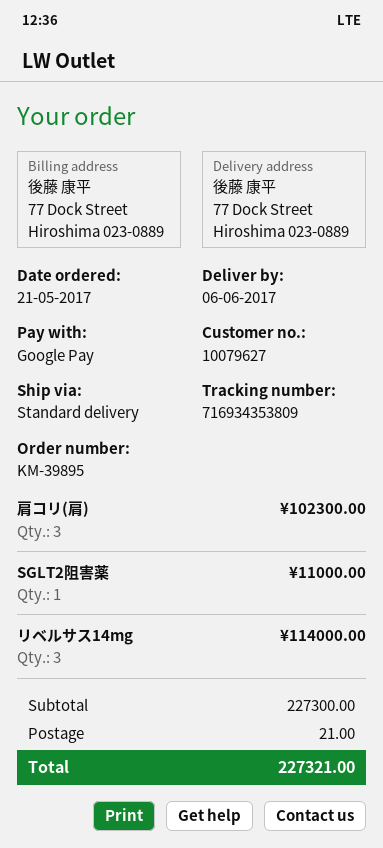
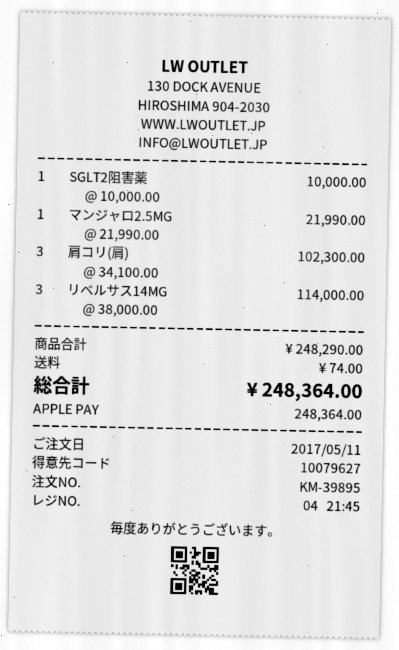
order date: 2017-05-21 -> 2017-05-11
payment method: Google Pay -> Apple Pay
SGLT2阻害薬: 1 for 11000.00 -> 1 for 10000.00
マンジャロ2.5MG: none -> 1 for 21990.00
subtotal: 227300.00 -> 248290.00
shipping: 21.00 -> 74.00
total: 227321.00 -> 248364.00

